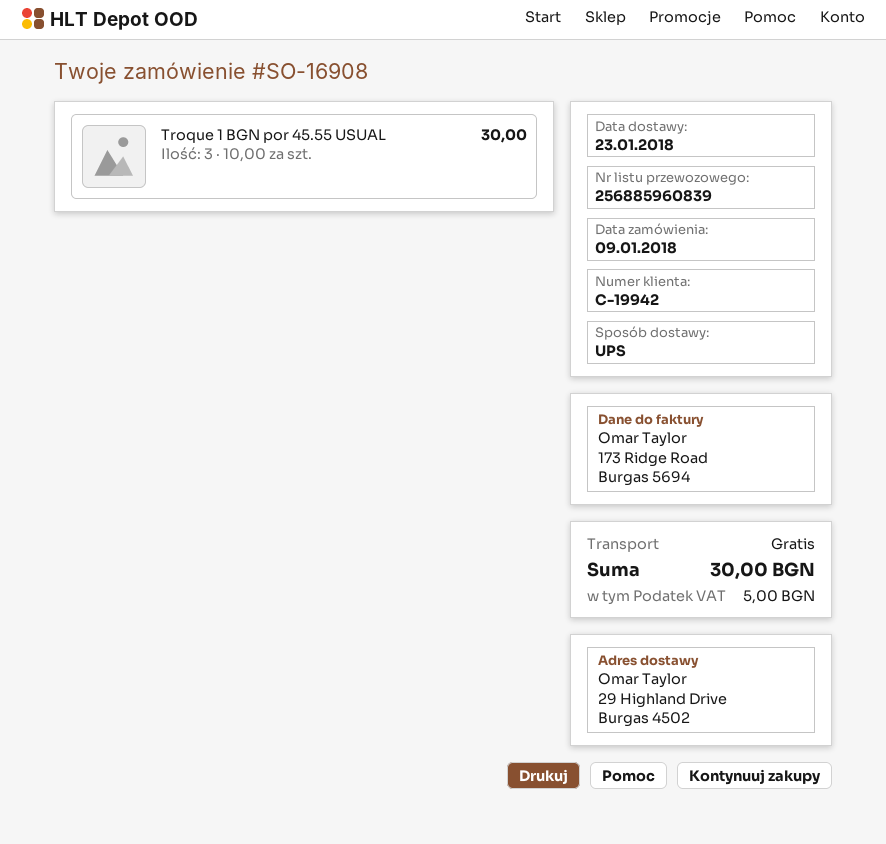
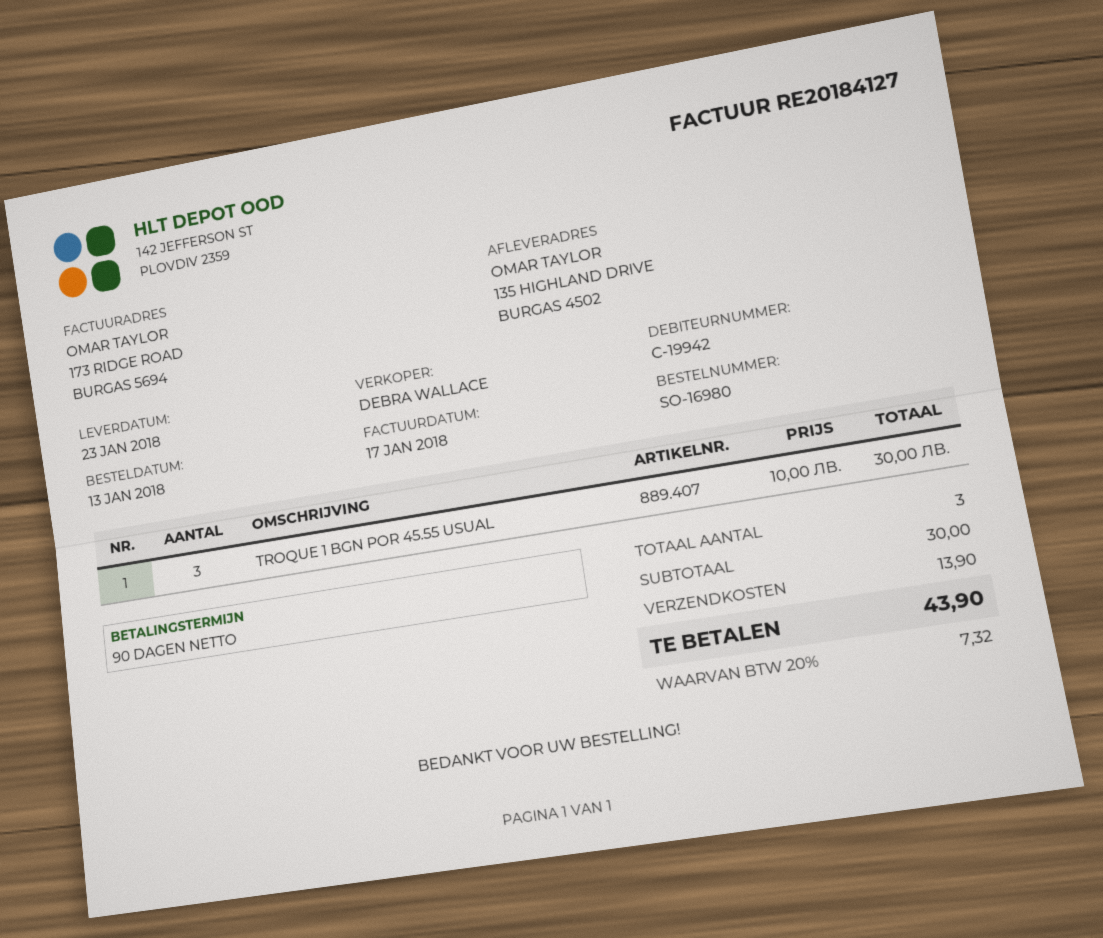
order number: SO-16908 -> SO-16980
order date: 2018-01-09 -> 2018-01-13
ship to: 29 Highland Drive, Burgas 4502 -> 135 HIGHLAND DRIVE, BURGAS 4502
shipping: 0.00 -> 13.90
tax: 5.00 -> 7.32
total: 30.00 -> 43.90

